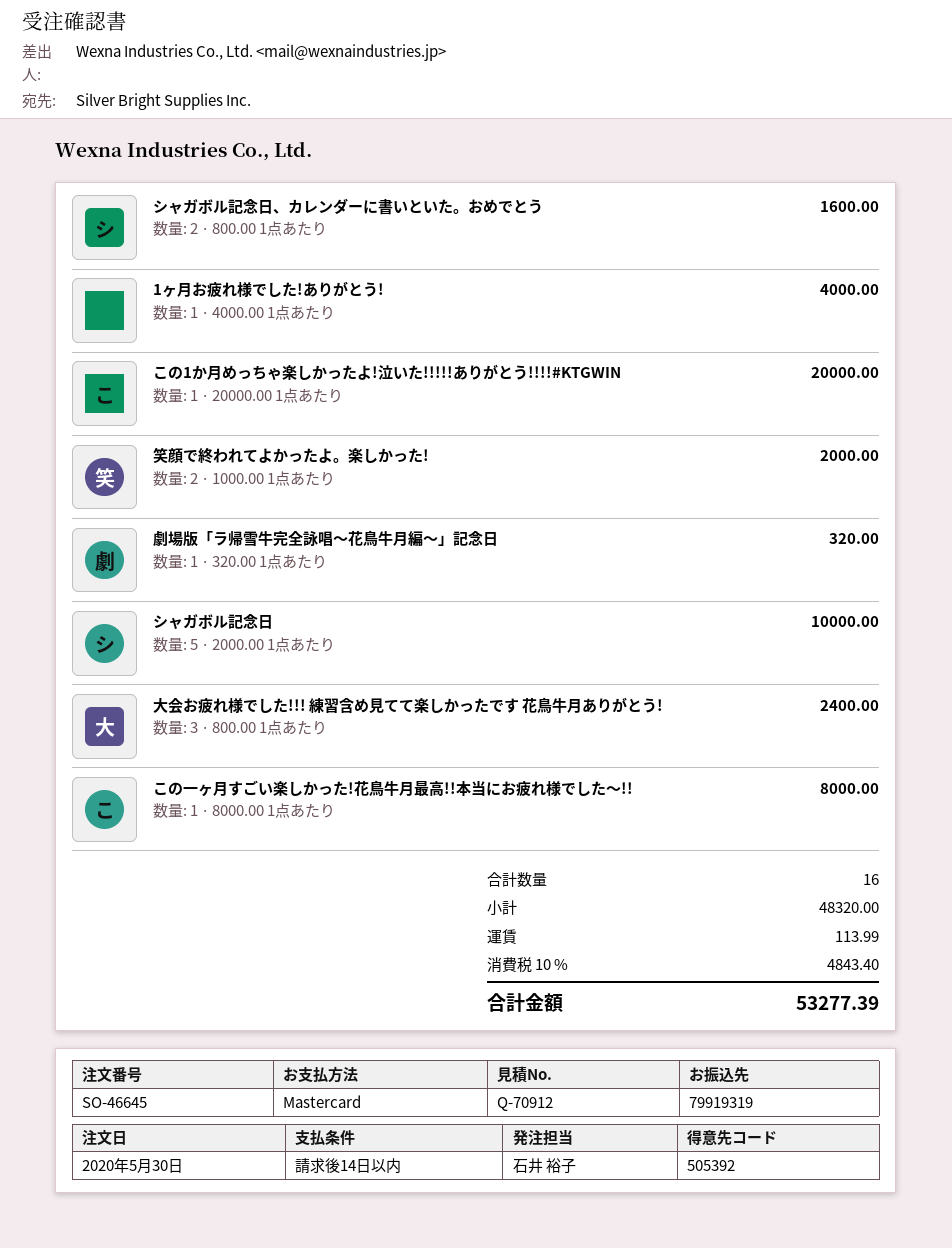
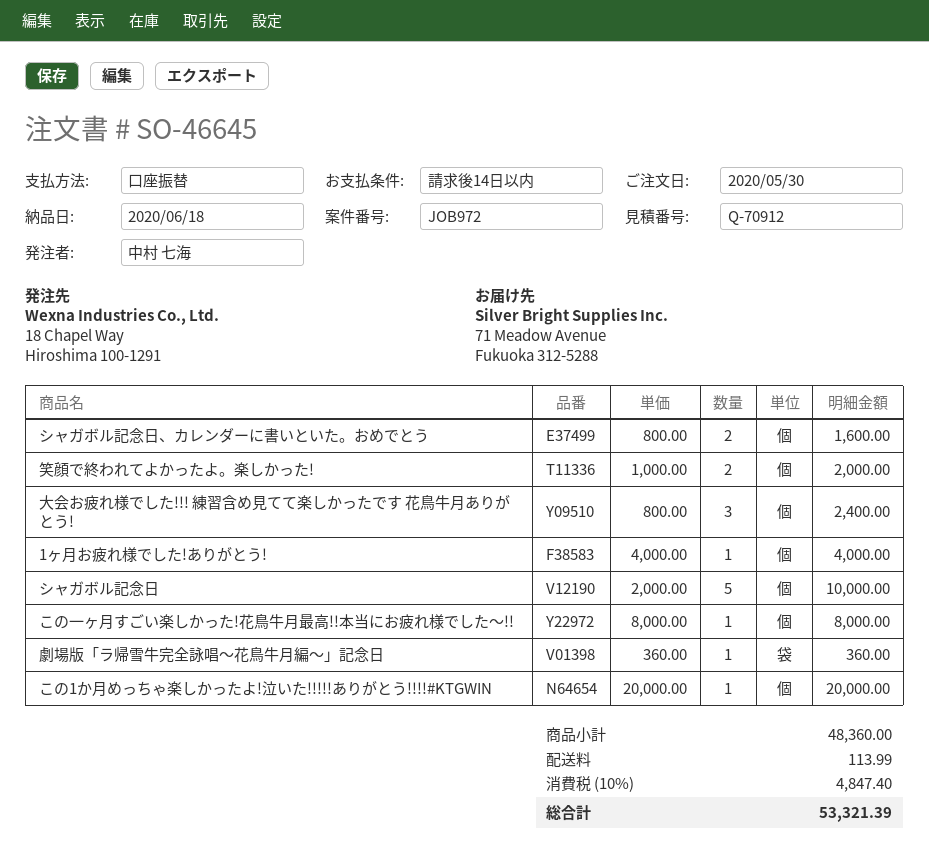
ordered by: 石井 裕子 -> 中村 七海
payment method: Mastercard -> direct debit
劇場版「ラ帰雪牛完全詠唱〜花鳥牛月編〜」記念日: 1 x 320.00 = 320.00 -> 1 x 360.00 = 360.00
subtotal: 48320.00 -> 48360.00
tax: 10% = 4843.40 -> 10% = 4847.40
total: 53277.39 -> 53321.39

